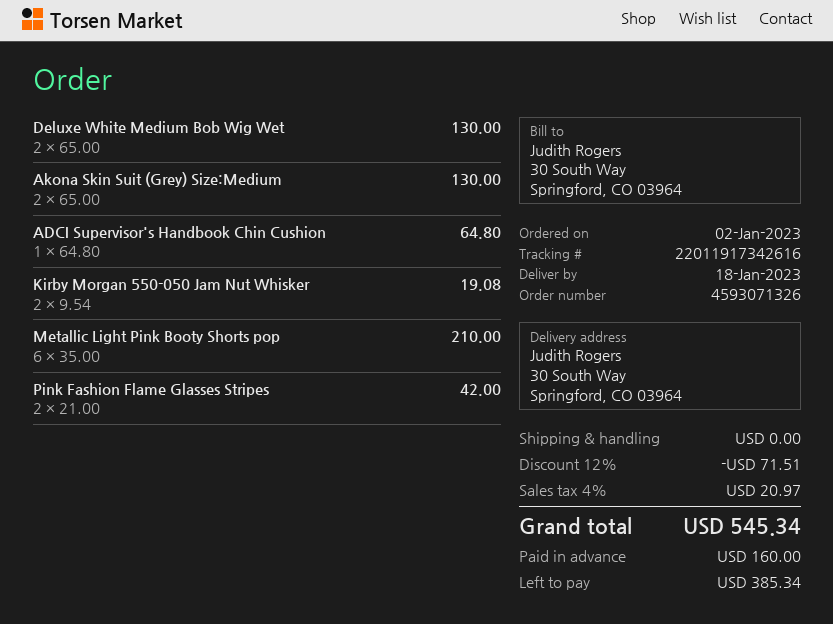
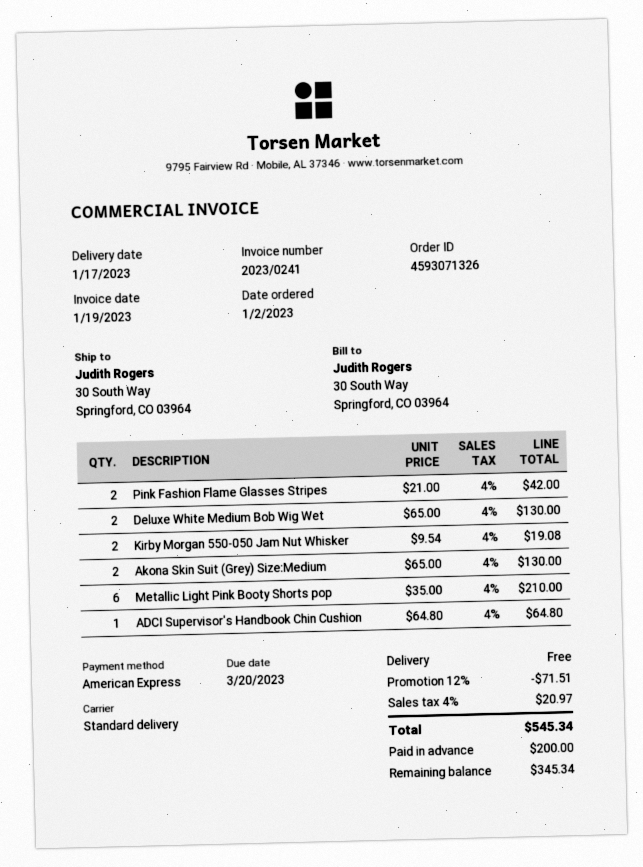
delivery date: 2023-01-18 -> 2023-01-17
deposit: 160.00 -> 200.00
balance: 385.34 -> 345.34

